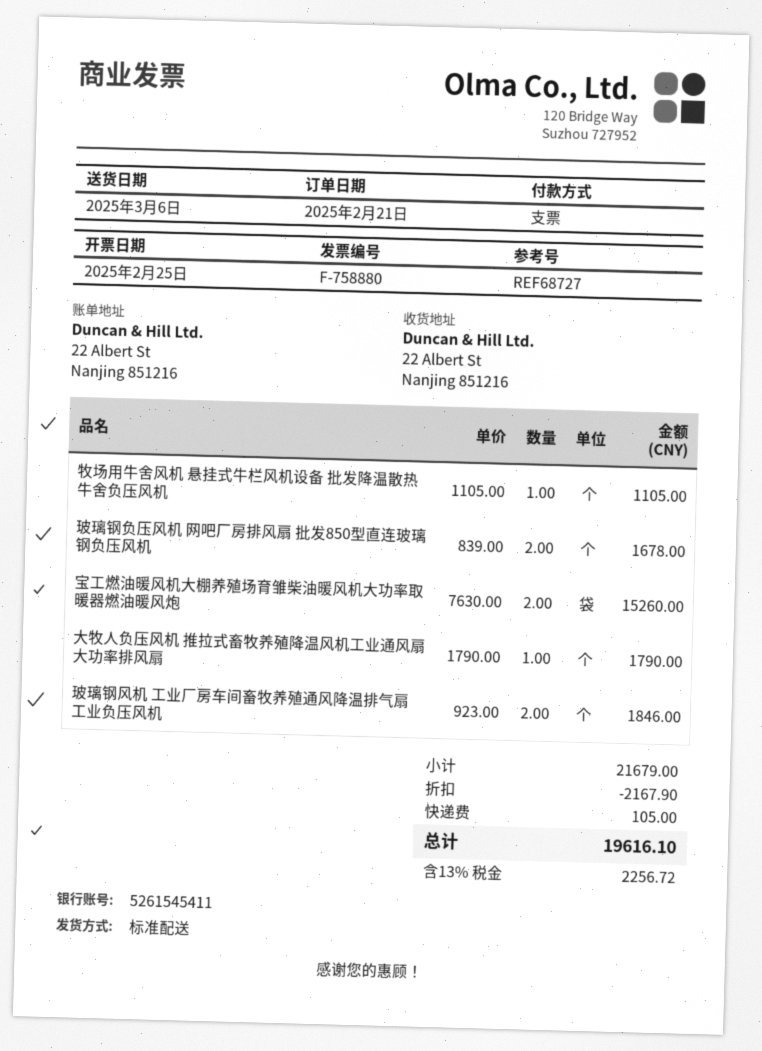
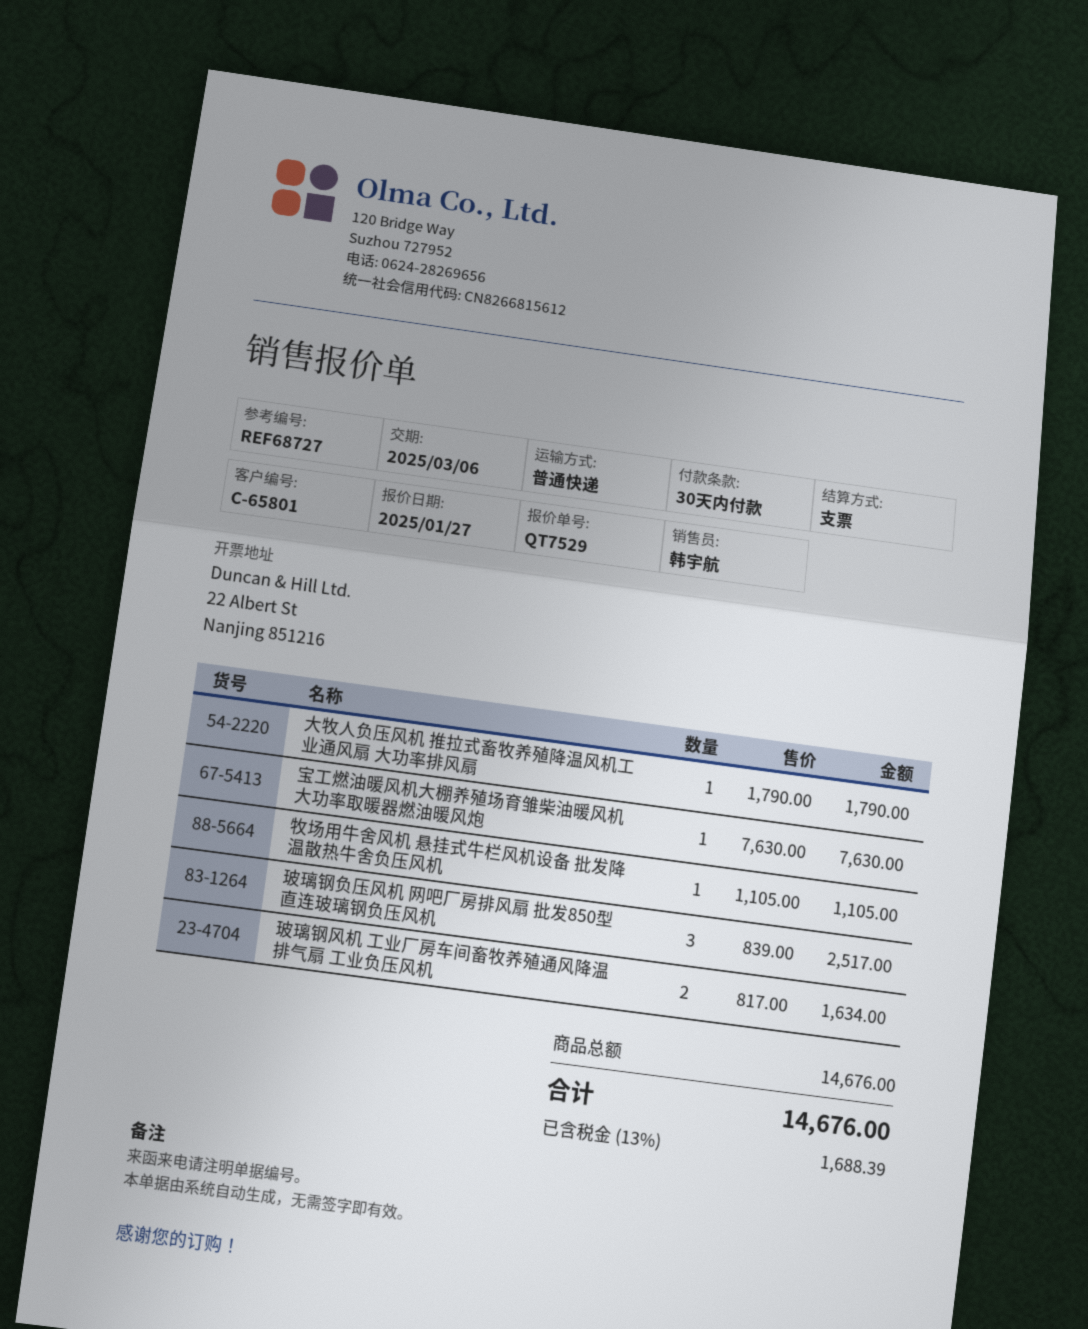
玻璃钢负压风机 网吧厂房排风扇 批发850型直连玻璃钢负压风机: 2 x 839.00 = 1678.00 -> 3 x 839.00 = 2517.00
宝工燃油暖风机大棚养殖场育雏柴油暖风机大功率取暖器燃油暖风炮: 2 x 7630.00 = 15260.00 -> 1 x 7630.00 = 7630.00
玻璃钢风机 工业厂房车间畜牧养殖通风降温排气扇 工业负压风机: 2 x 923.00 = 1846.00 -> 2 x 817.00 = 1634.00
subtotal: 21679.00 -> 14676.00
discount: 2167.90 -> none
shipping: 105.00 -> none
tax: 13% = 2256.72 -> 13% = 1688.39
total: 19616.10 -> 14676.00

